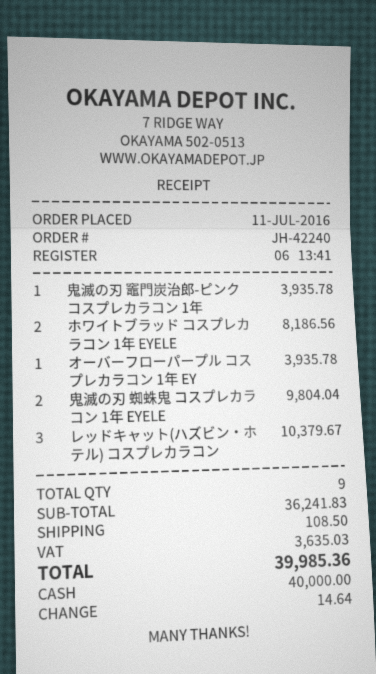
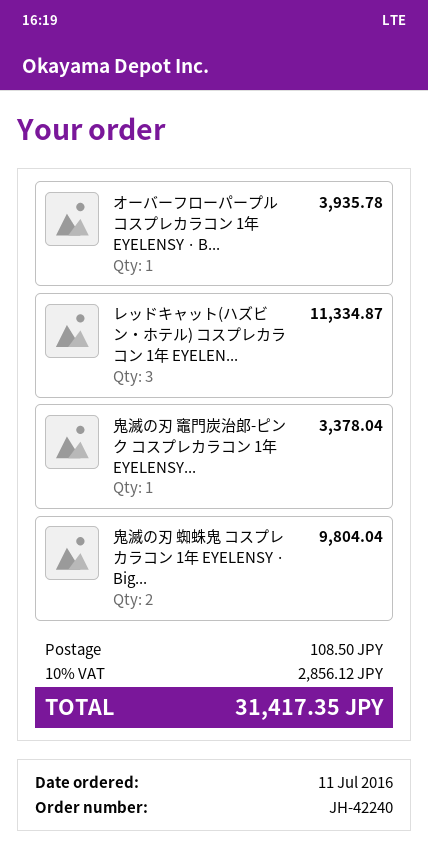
鬼滅の刃 竈門炭治郎-ピンク コスプレカラコン 1年: 1 for 3935.78 -> 1 for 3378.04
ホワイトブラッド コスプレカラコン 1年 EYELE: 2 for 8186.56 -> none
レッドキャット(ハズビン・ホテル) コスプレカラコン: 3 for 10379.67 -> 3 for 11334.87
tax: 3635.03 -> 2856.12
total: 39985.36 -> 31417.35

